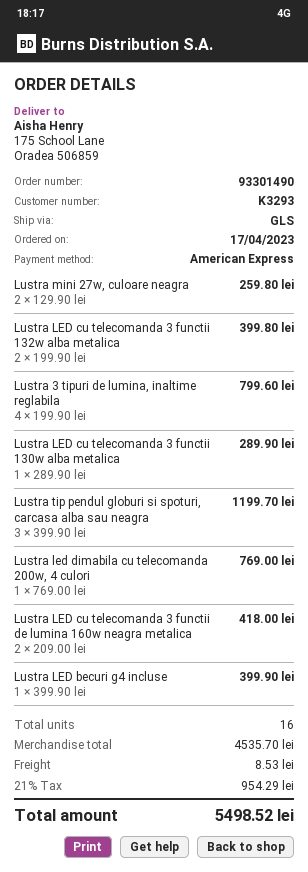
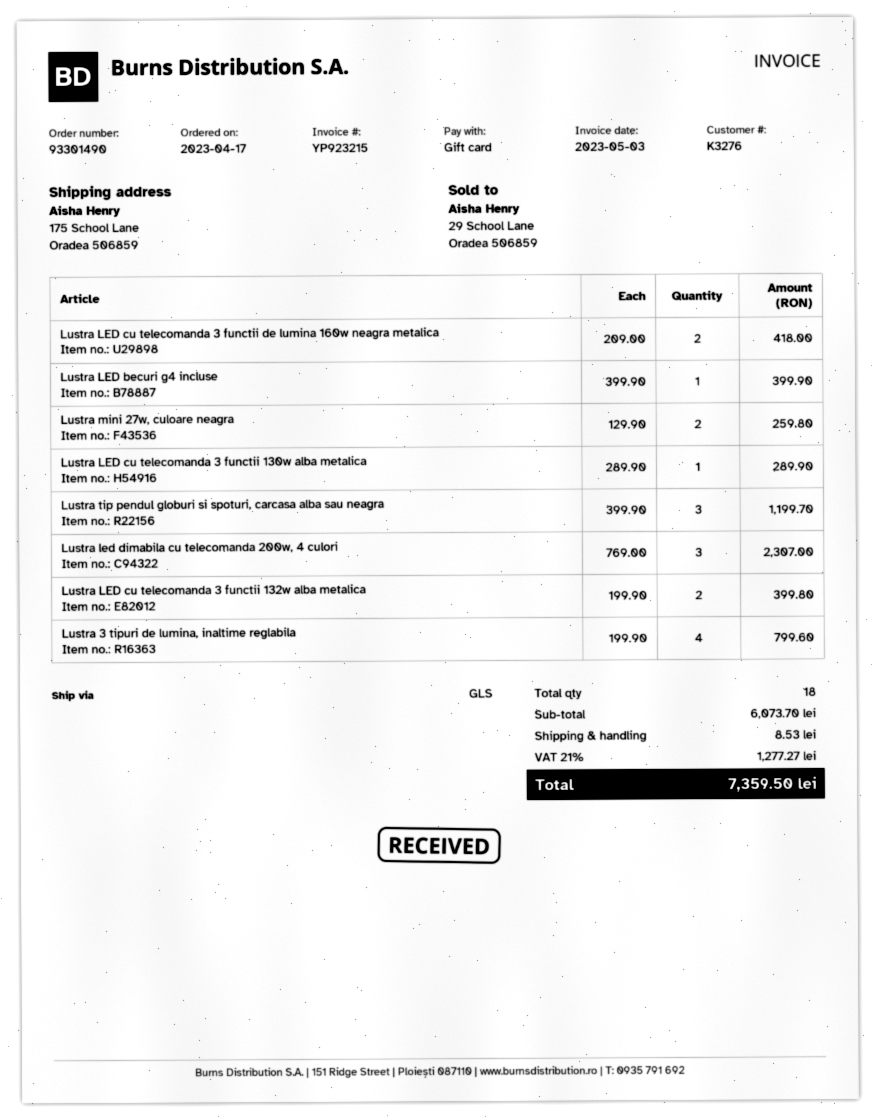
customer number: K3293 -> K3276
payment method: American Express -> gift card
Lustra led dimabila cu telecomanda 200w, 4 culori: 1 x 769.00 = 769.00 -> 3 x 769.00 = 2307.00
total quantity: 16 -> 18
subtotal: 4535.70 -> 6073.70
tax: 21% = 954.29 -> 21% = 1277.27
total: 5498.52 -> 7359.50

